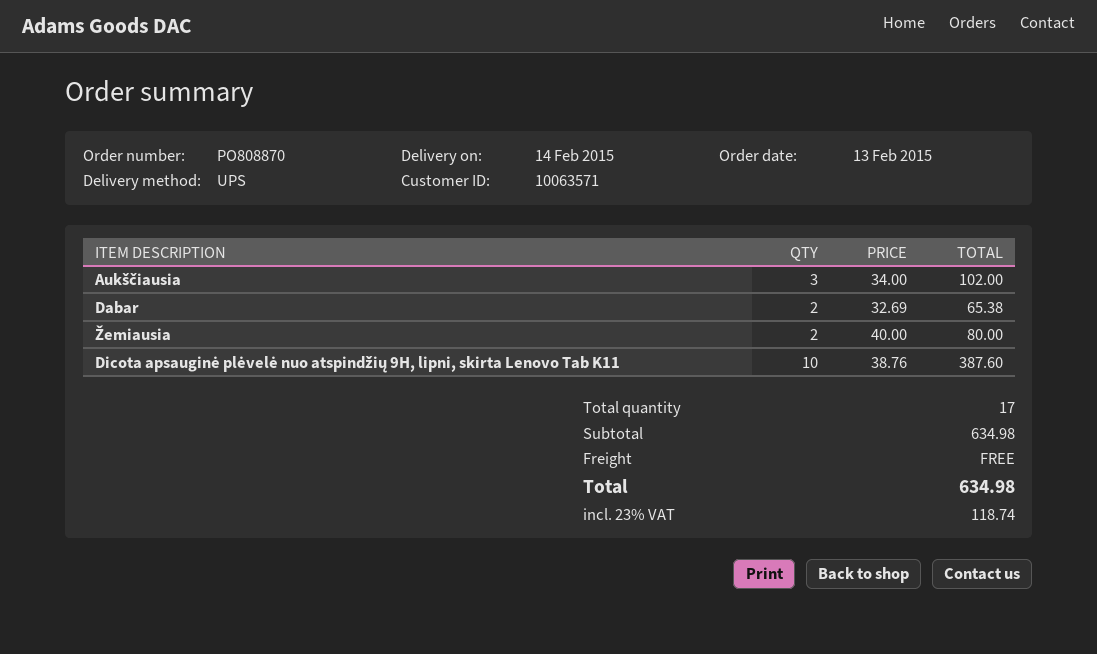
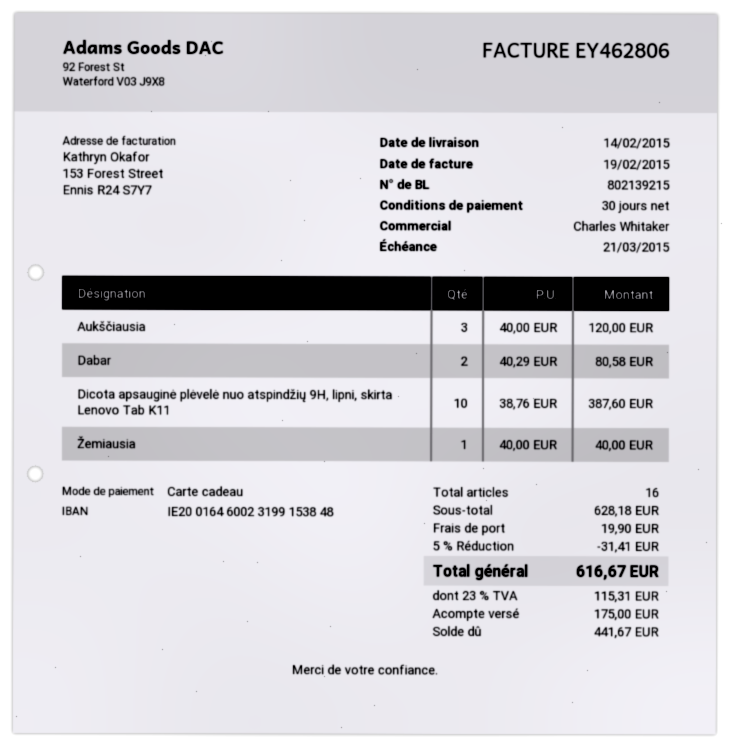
Aukščiausia: 3 x 34.00 = 102.00 -> 3 x 40.00 = 120.00
Dabar: 2 x 32.69 = 65.38 -> 2 x 40.29 = 80.58
Žemiausia: 2 x 40.00 = 80.00 -> 1 x 40.00 = 40.00
total quantity: 17 -> 16
subtotal: 634.98 -> 628.18
discount: none -> 5% = 31.41
shipping: 0.00 -> 19.90
tax: 23% = 118.74 -> 23% = 115.31
total: 634.98 -> 616.67

